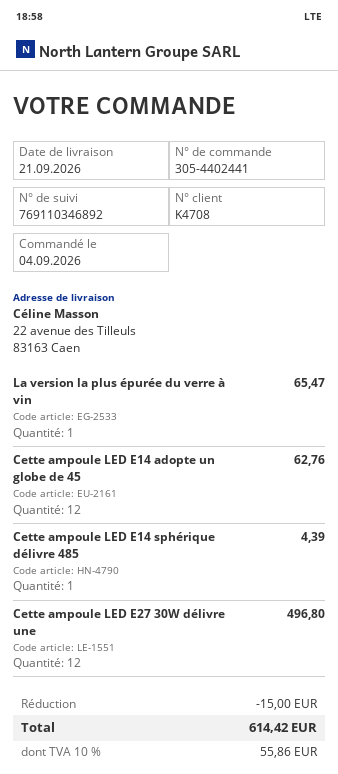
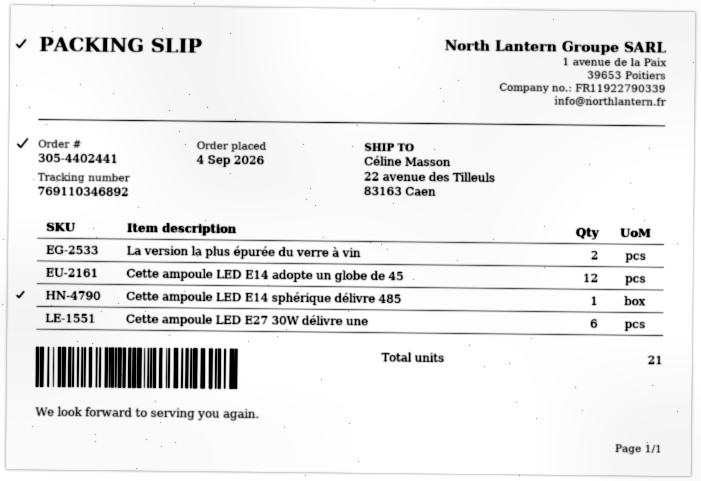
La version la plus épurée du verre à vin: 1 -> 2
Cette ampoule LED E27 30W délivre une: 12 -> 6

